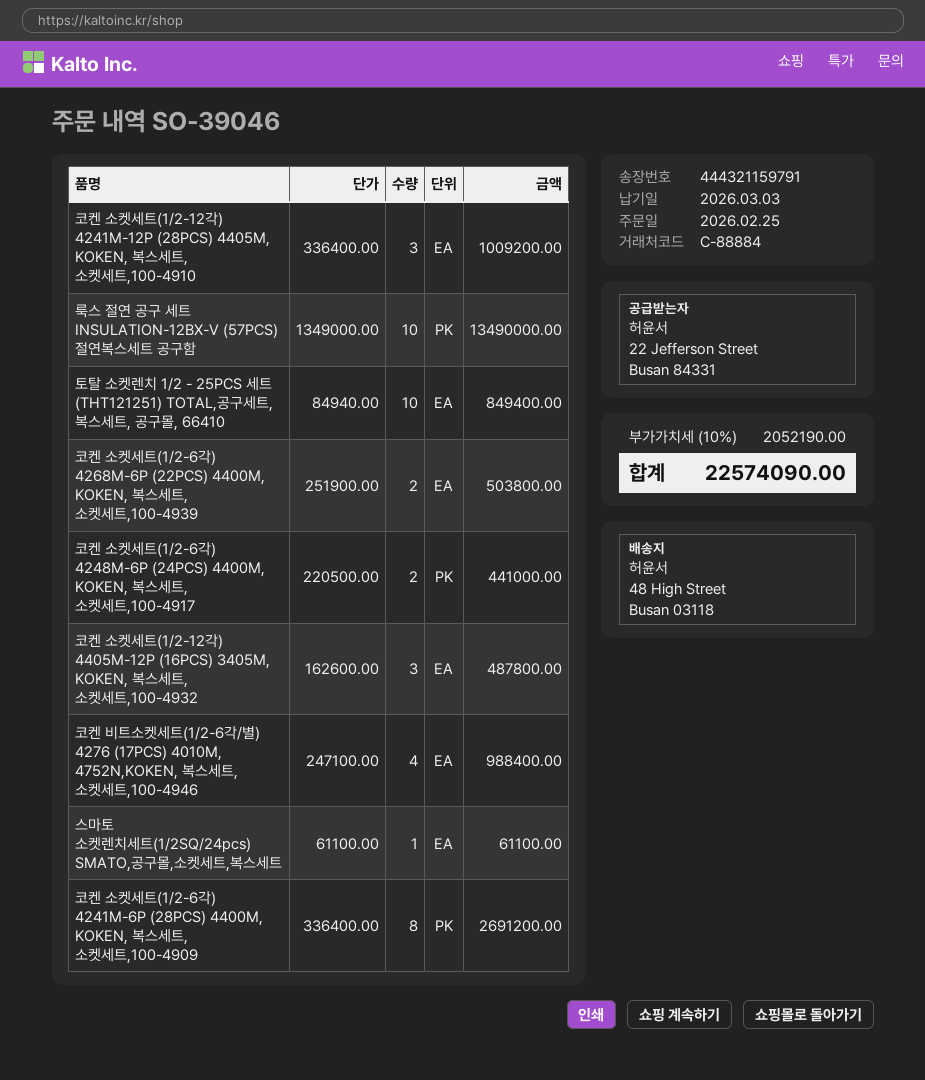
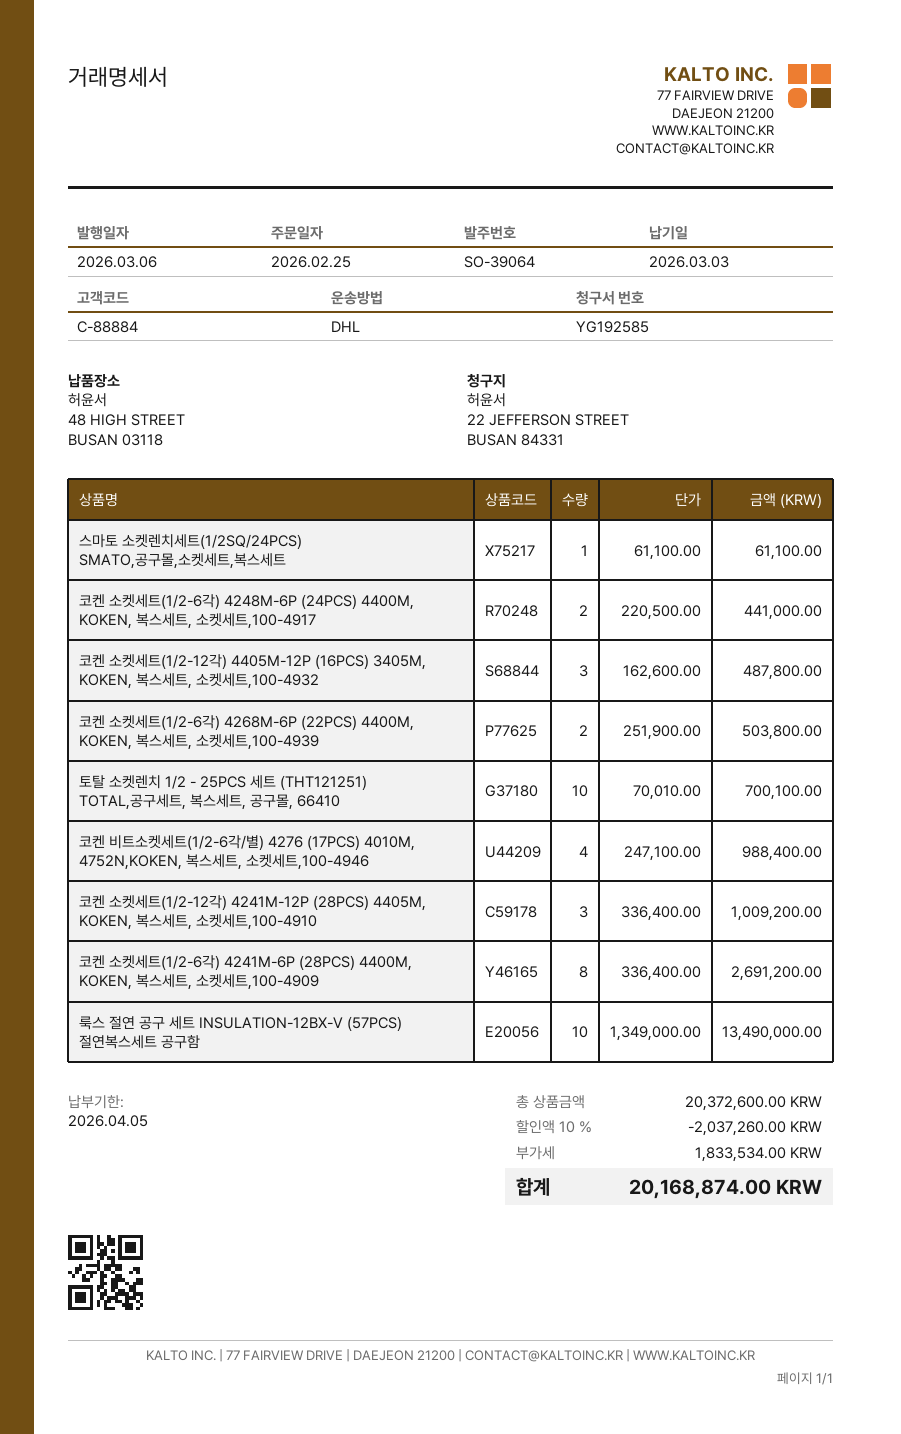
order number: SO-39046 -> SO-39064
토탈 소켓렌치 1/2 - 25PCS 세트 (THT121251) TOTAL,공구세트, 복스세트, 공구몰, 66410: 10 x 84940.00 = 849400.00 -> 10 x 70010.00 = 700100.00
discount: none -> 10% = 2037260.00
tax: 2052190.00 -> 1833534.00
total: 22574090.00 -> 20168874.00

